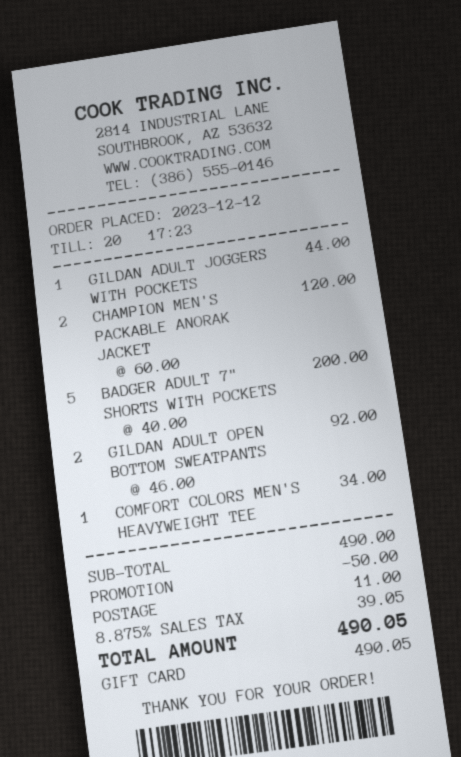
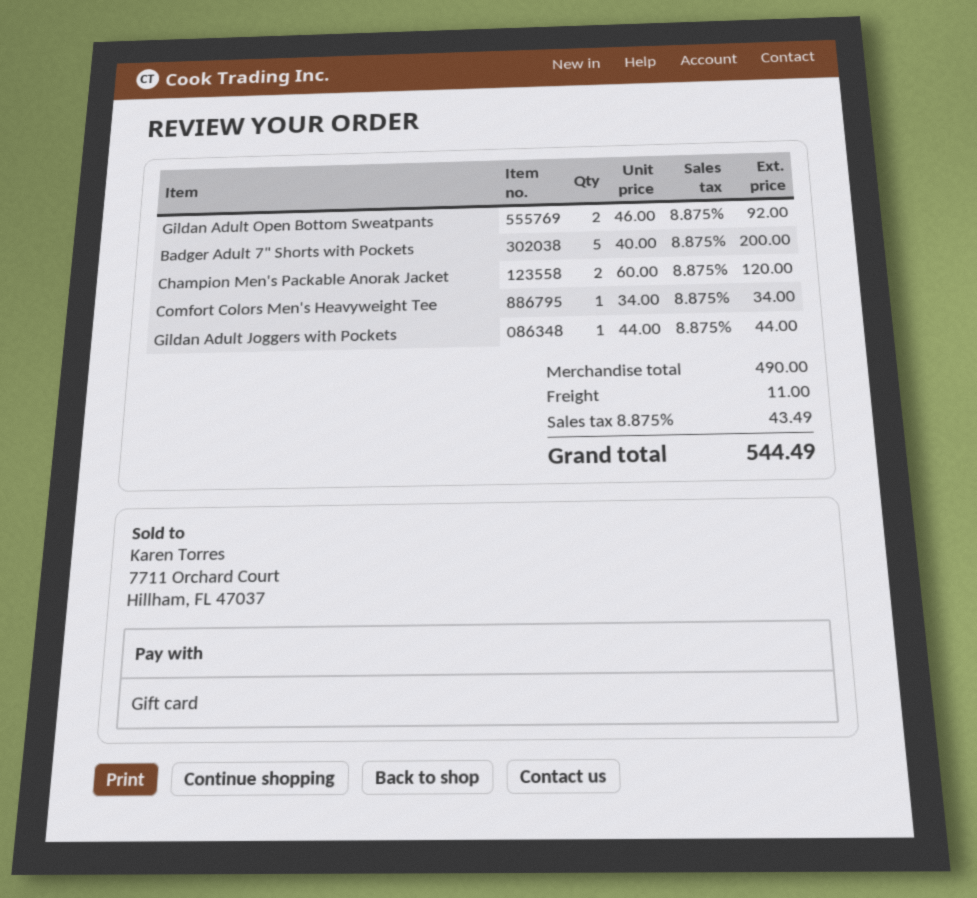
discount: 50.00 -> none
tax: 8.875% = 39.05 -> 8.875% = 43.49
total: 490.05 -> 544.49

